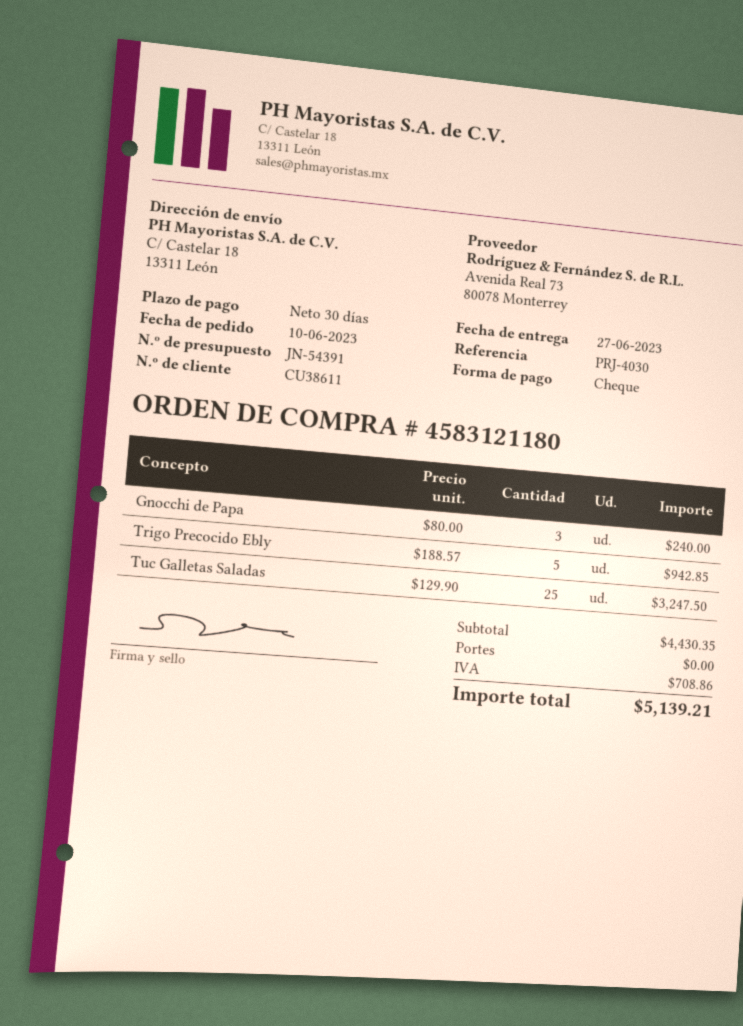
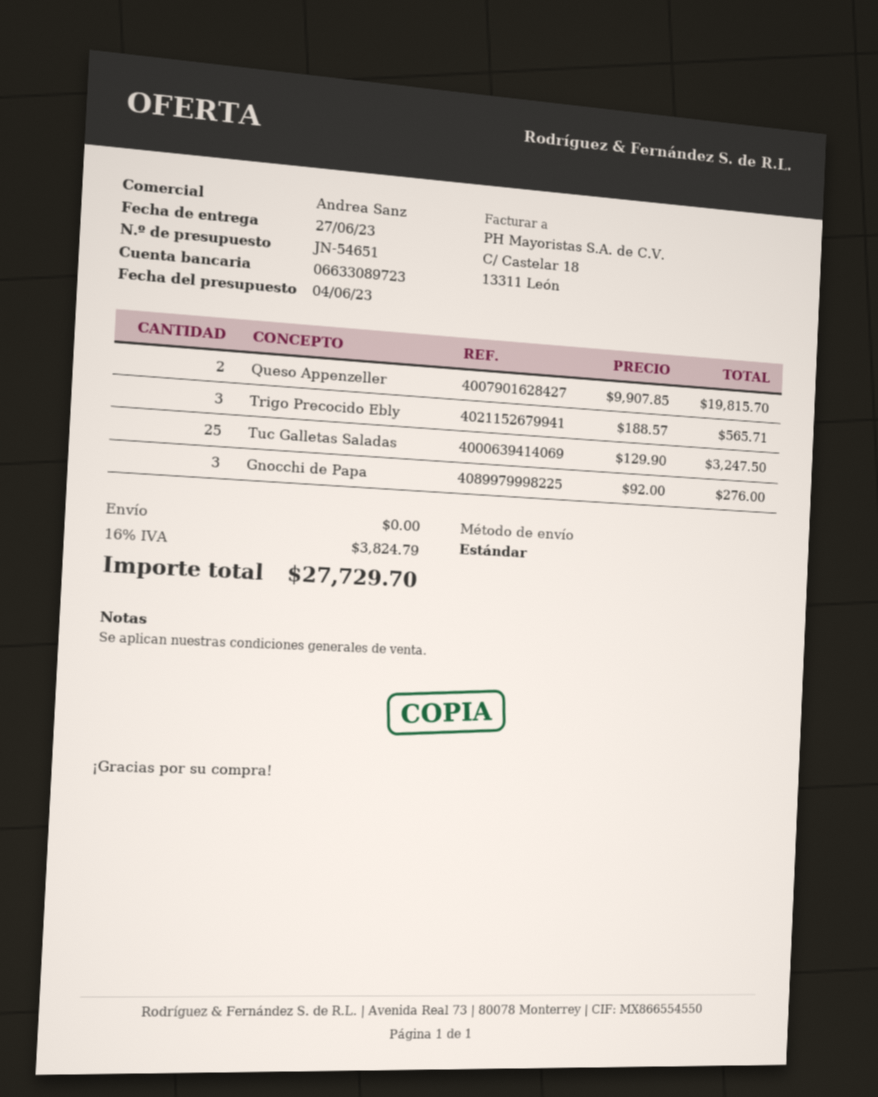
quote number: JN-54391 -> JN-54651
Gnocchi de Papa: 3 x 80.00 = 240.00 -> 3 x 92.00 = 276.00
Trigo Precocido Ebly: 5 x 188.57 = 942.85 -> 3 x 188.57 = 565.71
Queso Appenzeller: none -> 2 x 9907.85 = 19815.70
tax: 708.86 -> 3824.79
total: 5139.21 -> 27729.70

